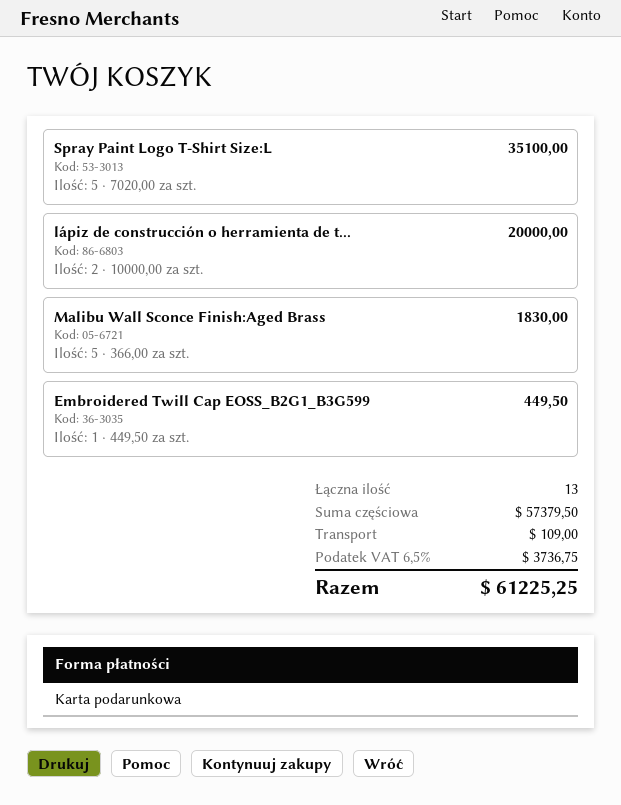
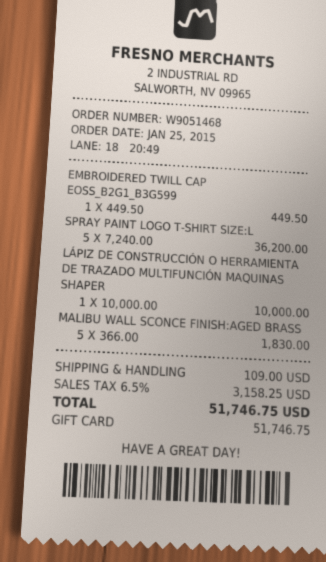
Spray Paint Logo T-Shirt Size:L: 5 x 7020.00 = 35100.00 -> 5 x 7240.00 = 36200.00
lápiz de construcción o herramienta de t...: 2 x 10000.00 = 20000.00 -> 1 x 10000.00 = 10000.00
tax: 6.5% = 3736.75 -> 6.5% = 3158.25
total: 61225.25 -> 51746.75

